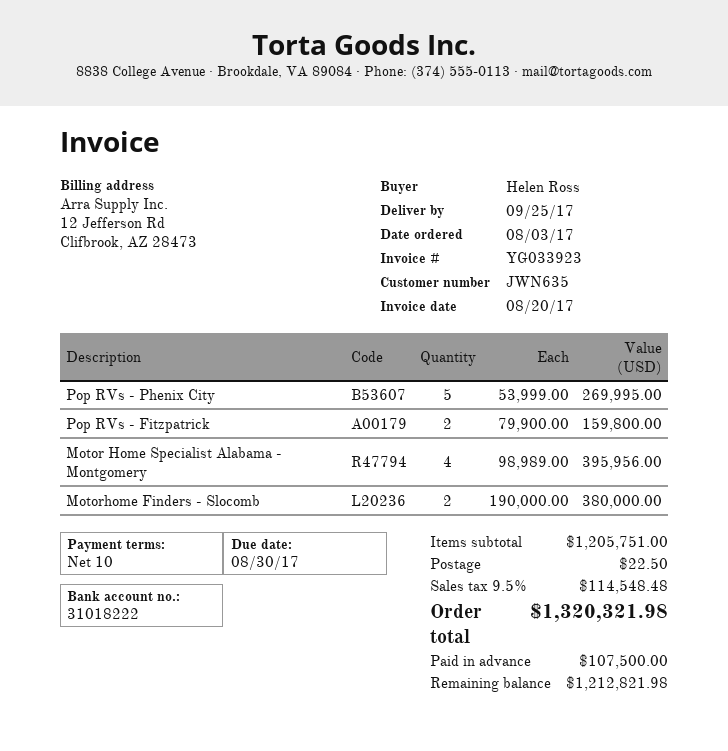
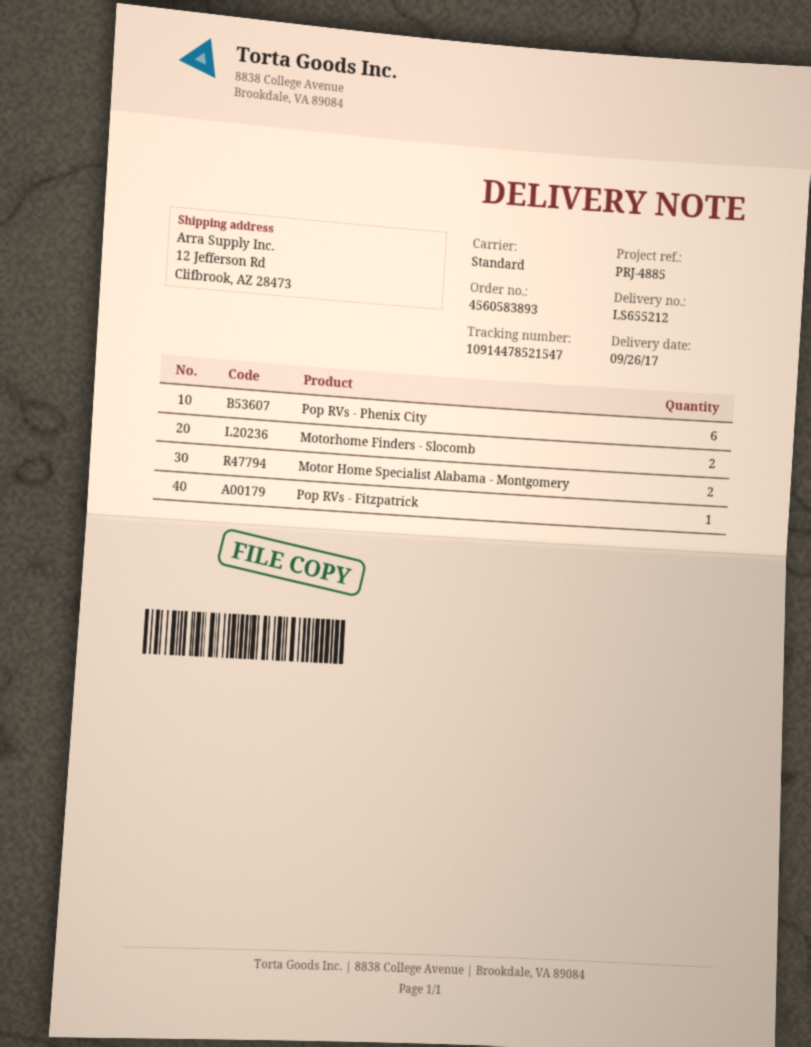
delivery date: 2017-09-25 -> 2017-09-26
Pop RVs - Phenix City: 5 -> 6
Pop RVs - Fitzpatrick: 2 -> 1
Motor Home Specialist Alabama - Montgomery: 4 -> 2

